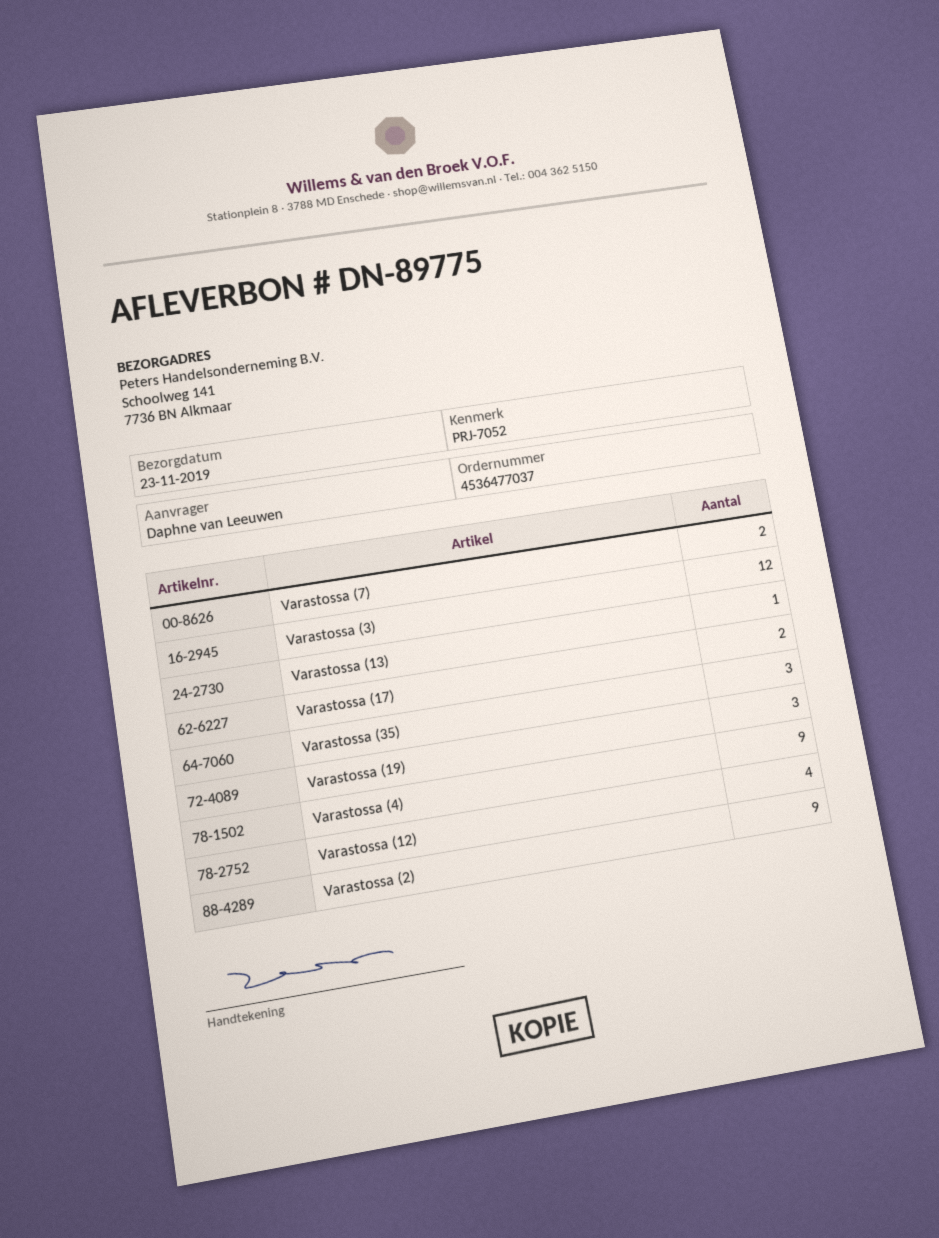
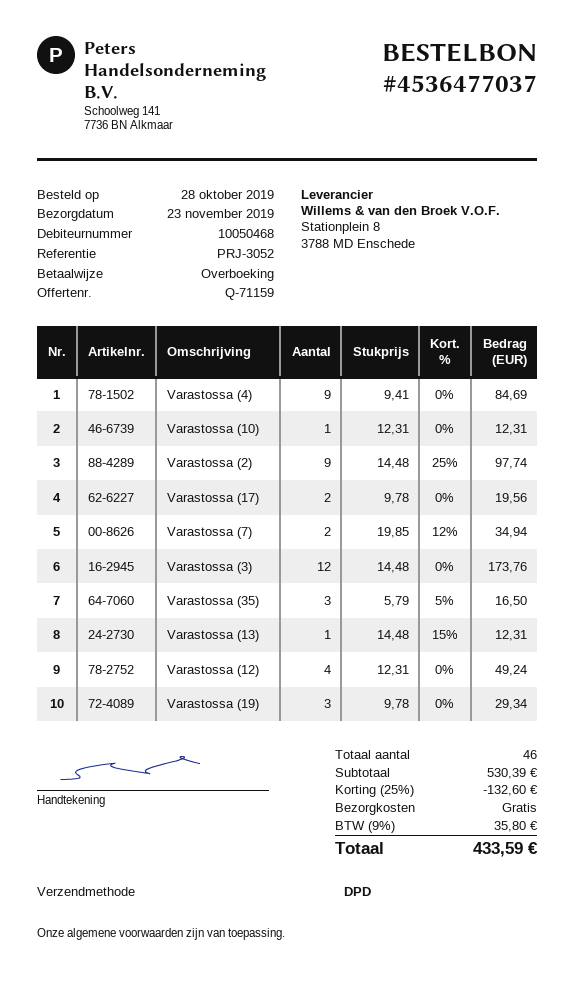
reference: PRJ-7052 -> PRJ-3052
Varastossa (10): none -> 1

